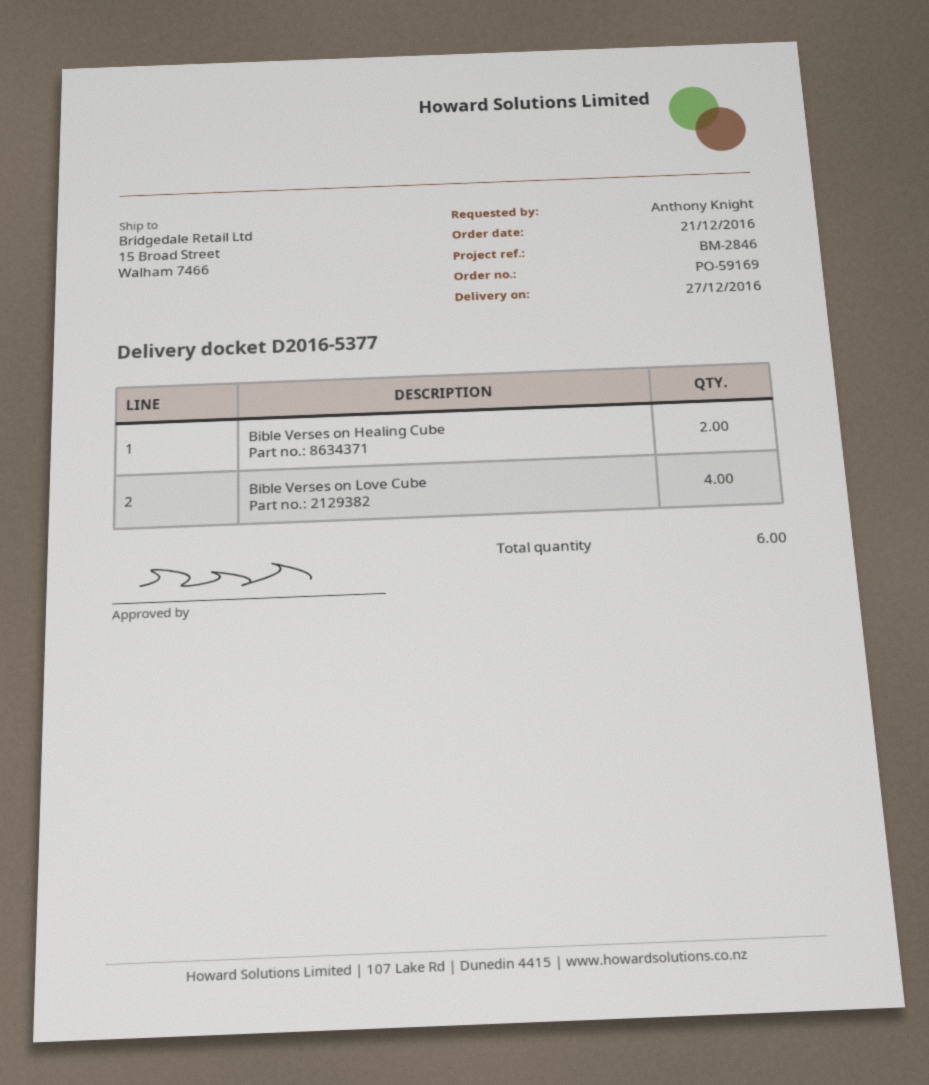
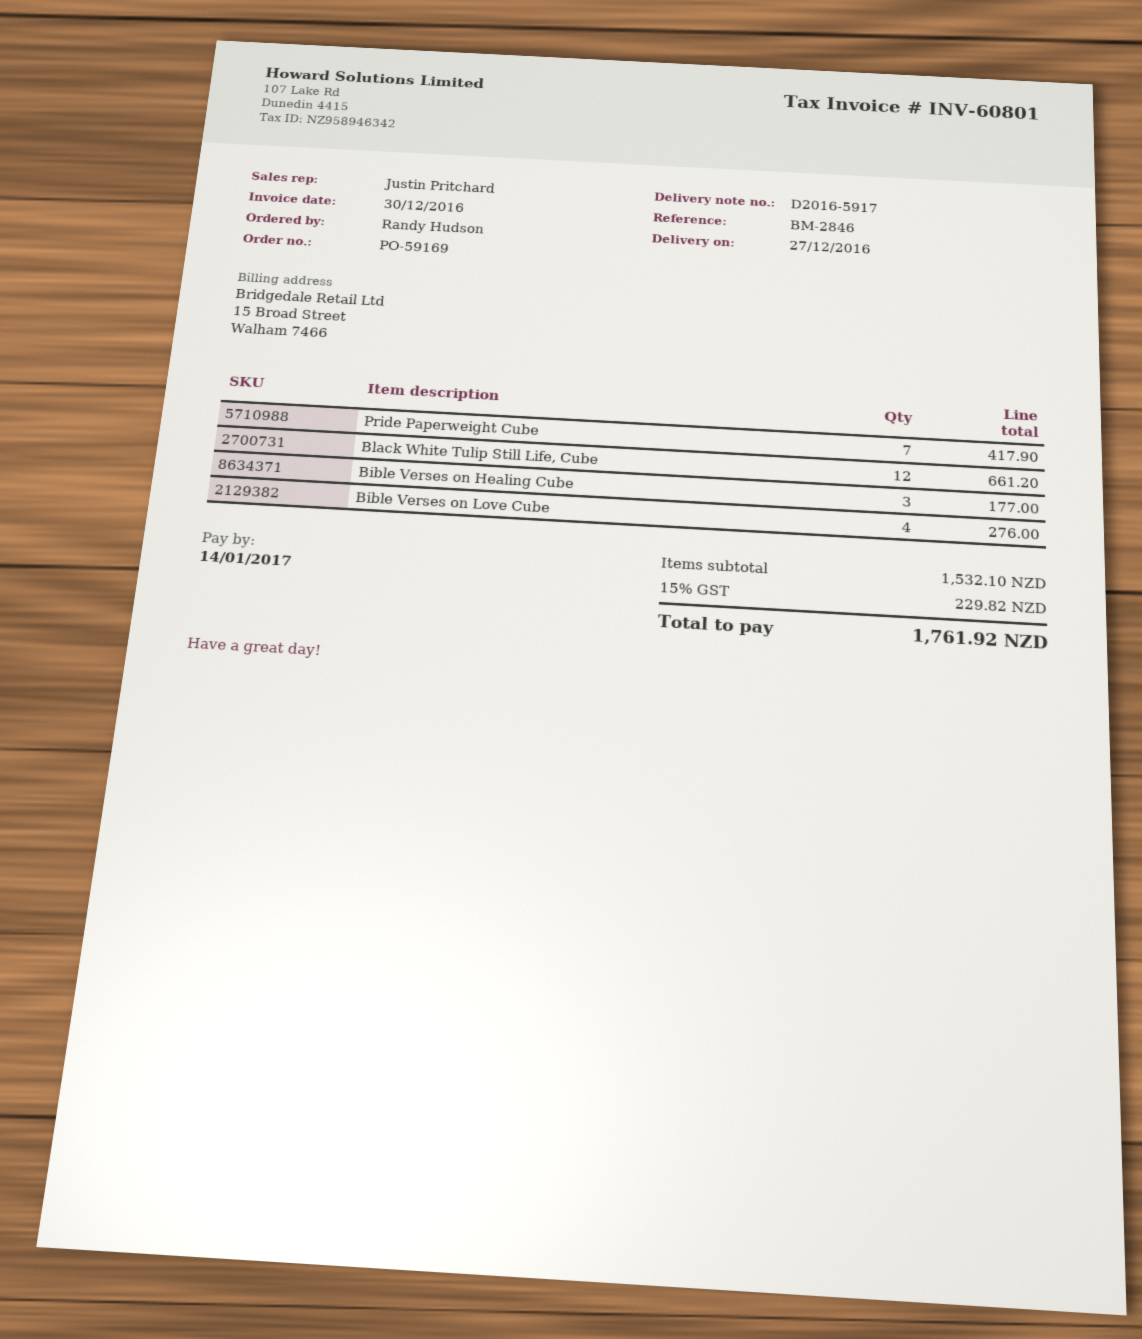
delivery note number: D2016-5377 -> D2016-5917
ordered by: Anthony Knight -> Randy Hudson
Bible Verses on Healing Cube: 2 -> 3
Pride Paperweight Cube: none -> 7
Black White Tulip Still Life, Cube: none -> 12

